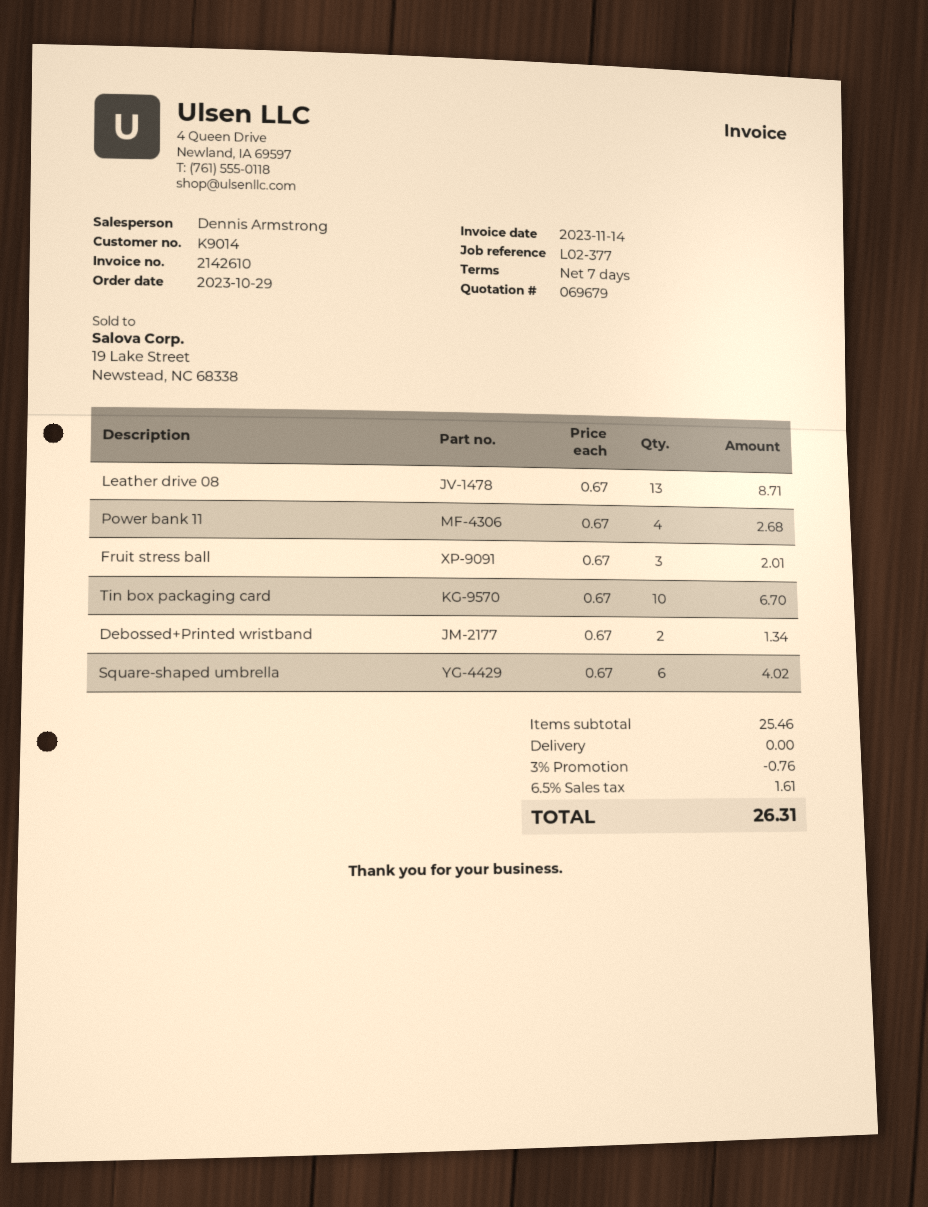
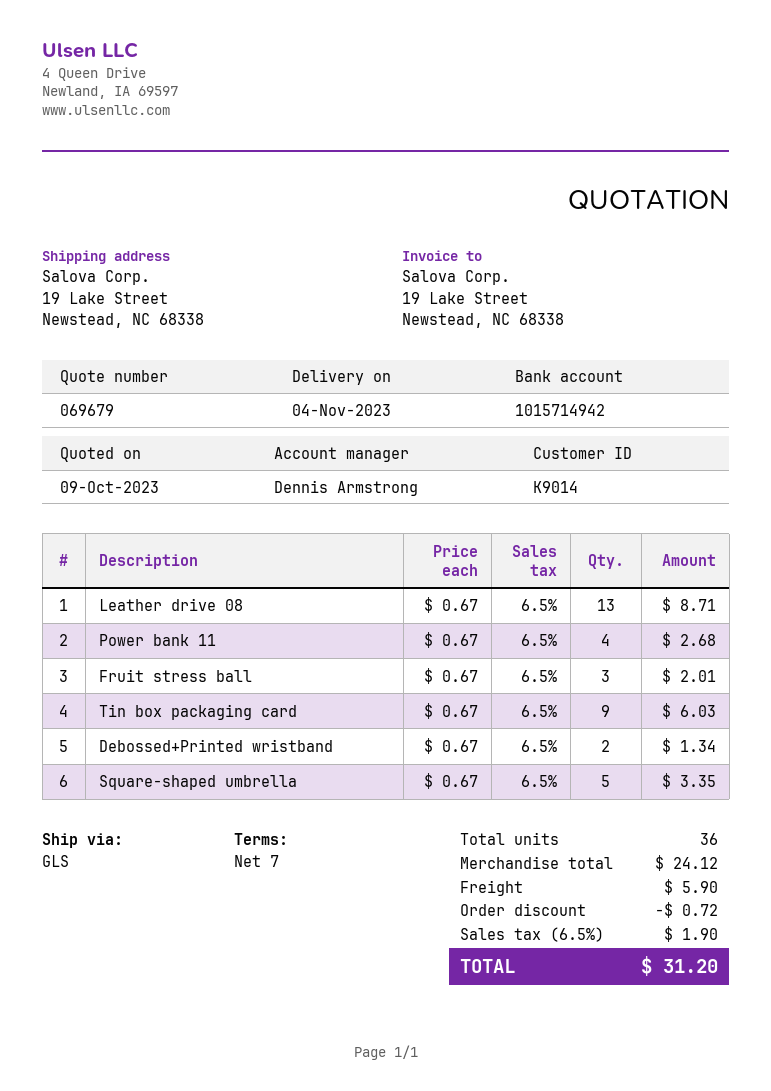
Tin box packaging card: 10 x 0.67 = 6.70 -> 9 x 0.67 = 6.03
Square-shaped umbrella: 6 x 0.67 = 4.02 -> 5 x 0.67 = 3.35
subtotal: 25.46 -> 24.12
discount: 0.76 -> 0.72
shipping: 0.00 -> 5.90
tax: 6.5% = 1.61 -> 6.5% = 1.90
total: 26.31 -> 31.20

